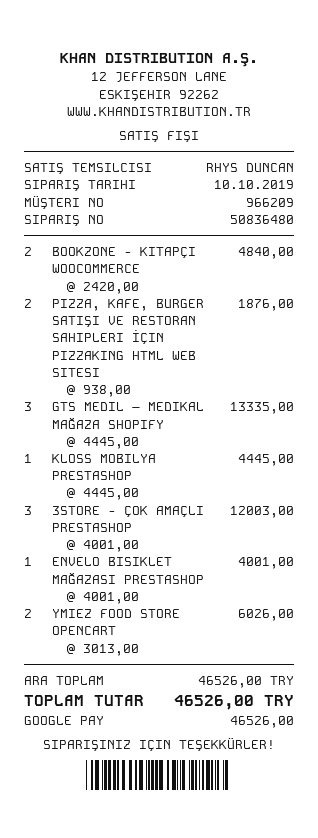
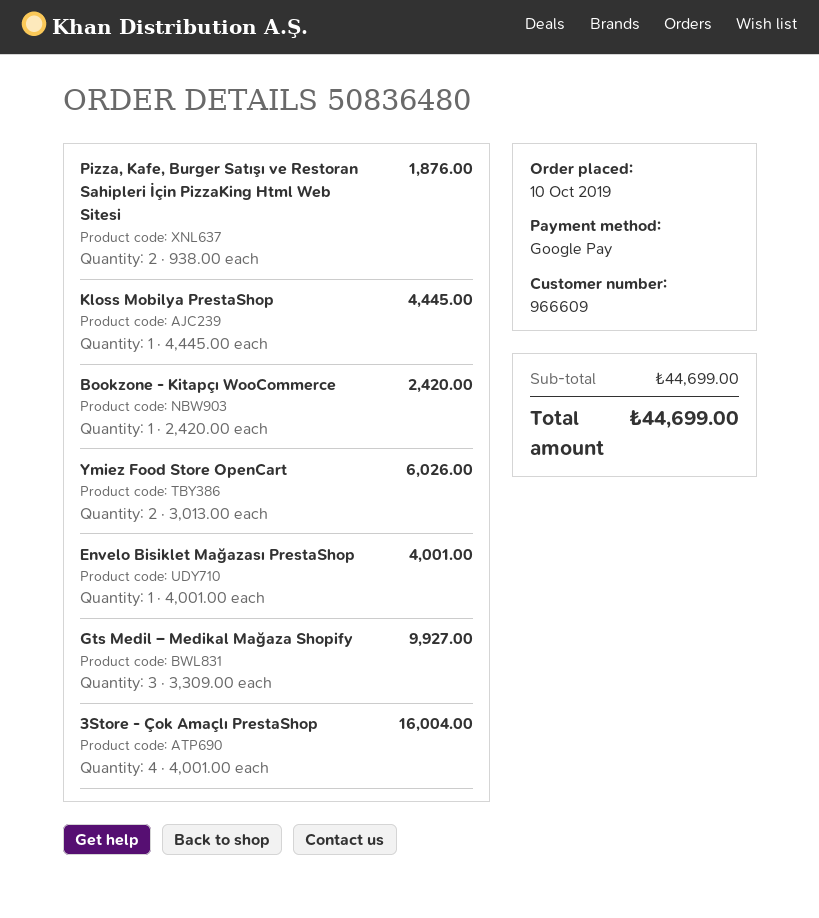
customer number: 966209 -> 966609
BOOKZONE - KITAPÇI WOOCOMMERCE: 2 x 2420.00 = 4840.00 -> 1 x 2420.00 = 2420.00
GTS MEDIL – MEDIKAL MAĞAZA SHOPIFY: 3 x 4445.00 = 13335.00 -> 3 x 3309.00 = 9927.00
3STORE - ÇOK AMAÇLI PRESTASHOP: 3 x 4001.00 = 12003.00 -> 4 x 4001.00 = 16004.00
subtotal: 46526.00 -> 44699.00
total: 46526.00 -> 44699.00

